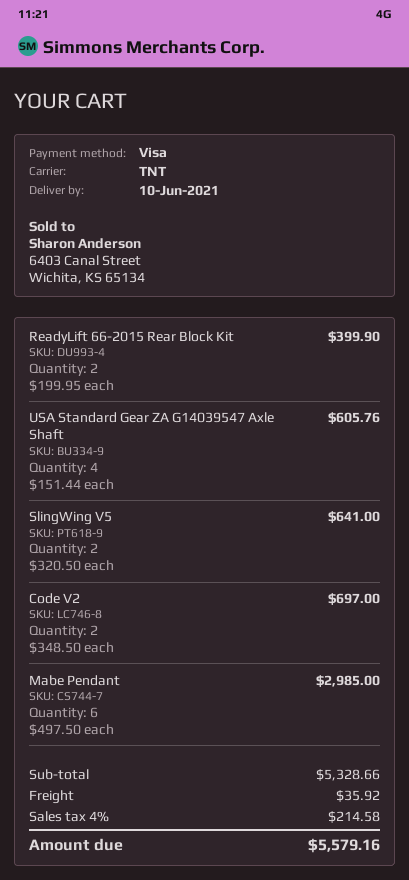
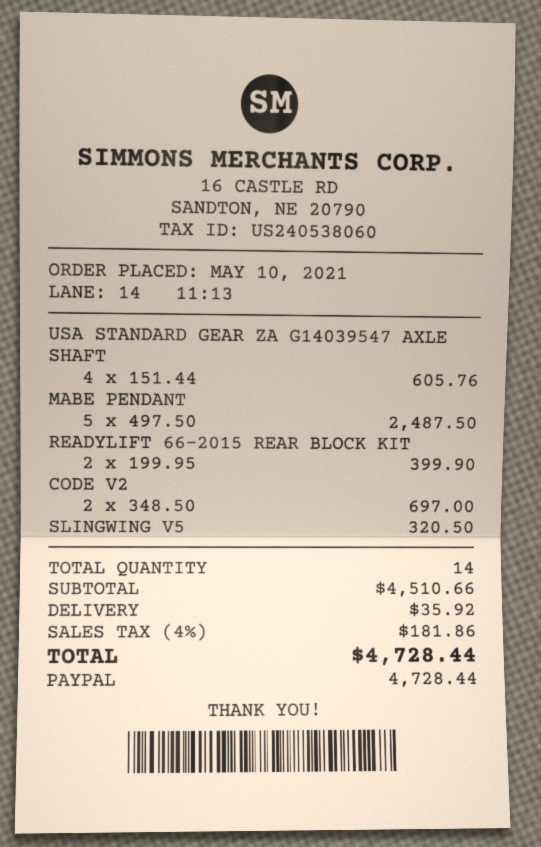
payment method: Visa -> PayPal
SlingWing V5: 2 x 320.50 = 641.00 -> 1 x 320.50 = 320.50
Mabe Pendant: 6 x 497.50 = 2985.00 -> 5 x 497.50 = 2487.50
subtotal: 5328.66 -> 4510.66
tax: 4% = 214.58 -> 4% = 181.86
total: 5579.16 -> 4728.44

